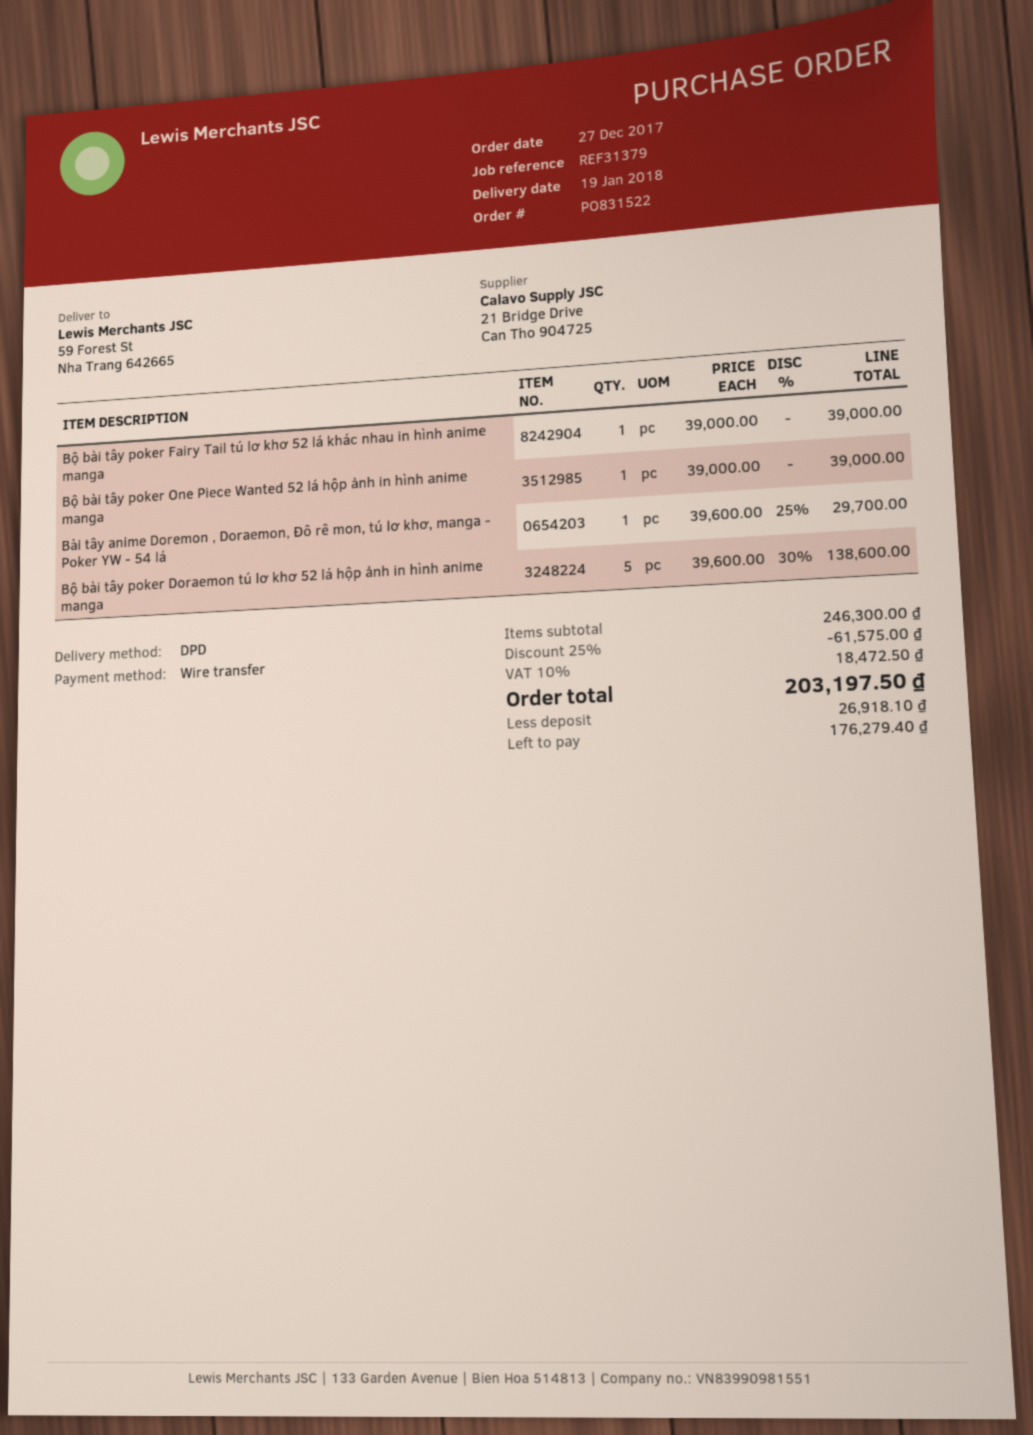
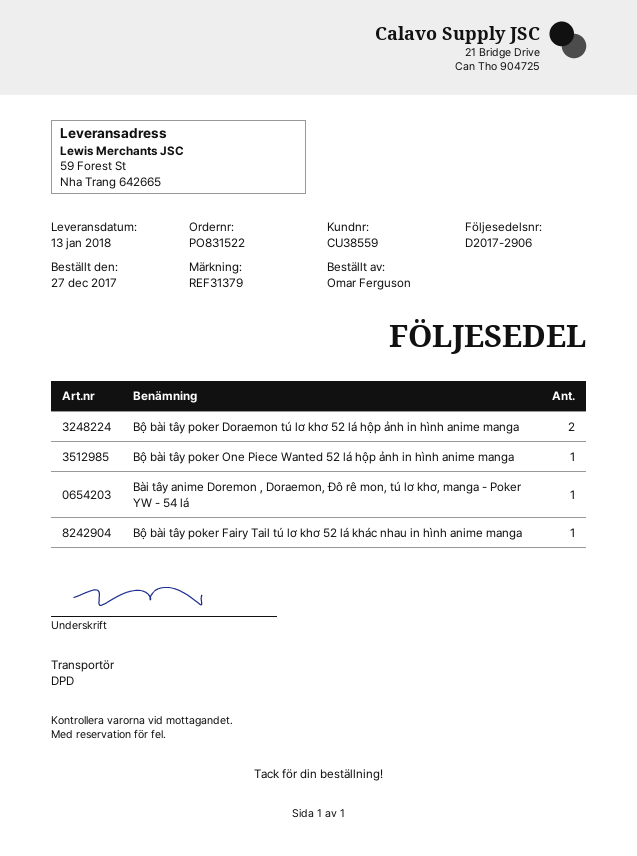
delivery date: 2018-01-19 -> 2018-01-13
Bộ bài tây poker Doraemon tú lơ khơ 52 lá hộp ảnh in hình anime manga: 5 -> 2

